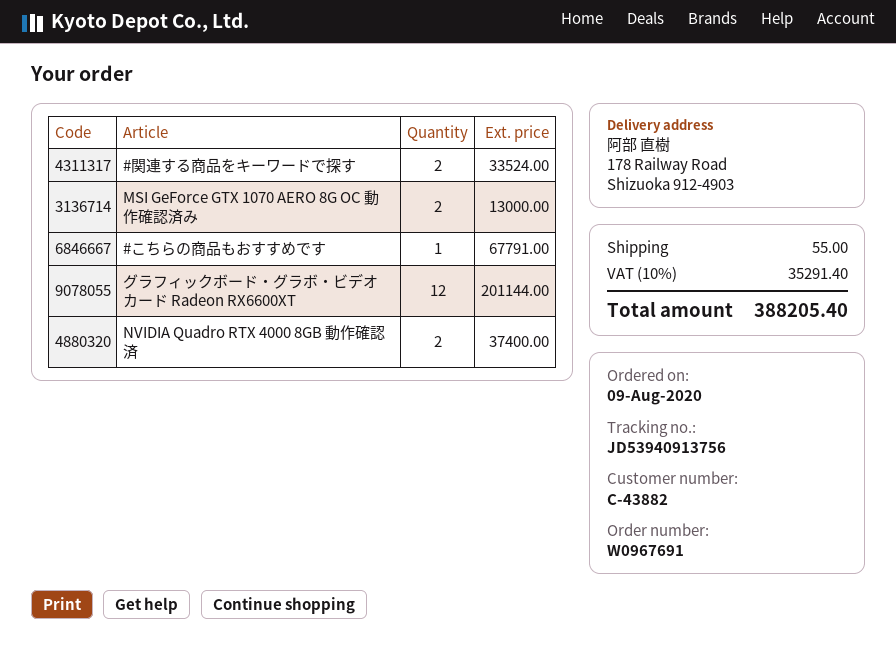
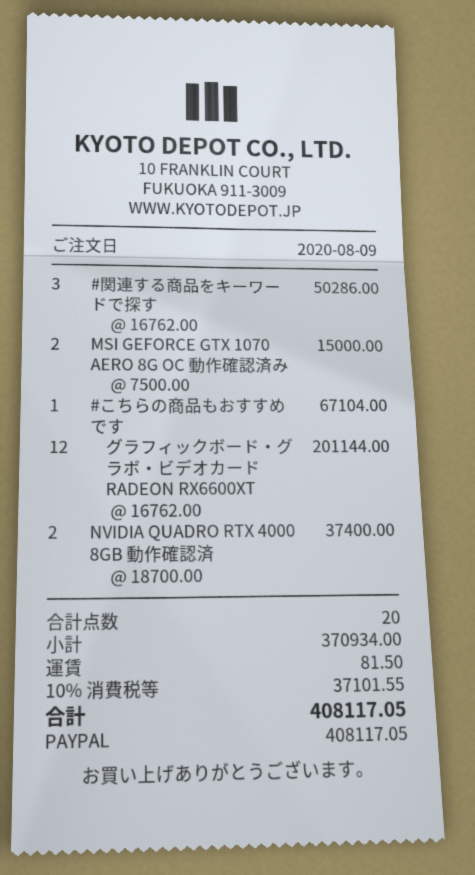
#関連する商品をキーワードで探す: 2 for 33524.00 -> 3 for 50286.00
MSI GeForce GTX 1070 AERO 8G OC 動作確認済み: 2 for 13000.00 -> 2 for 15000.00
#こちらの商品もおすすめです: 1 for 67791.00 -> 1 for 67104.00
shipping: 55.00 -> 81.50
tax: 10% = 35291.40 -> 10% = 37101.55
total: 388205.40 -> 408117.05

